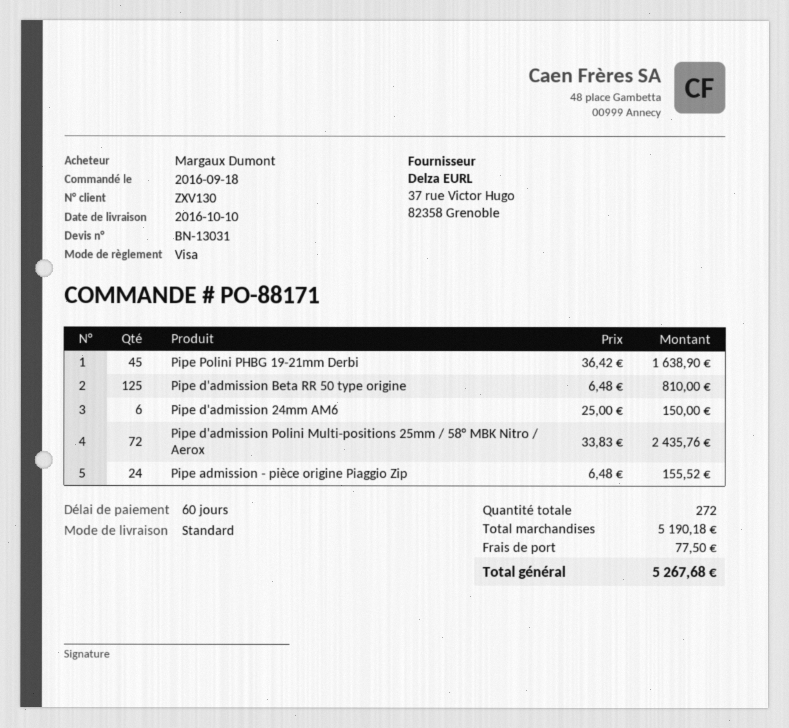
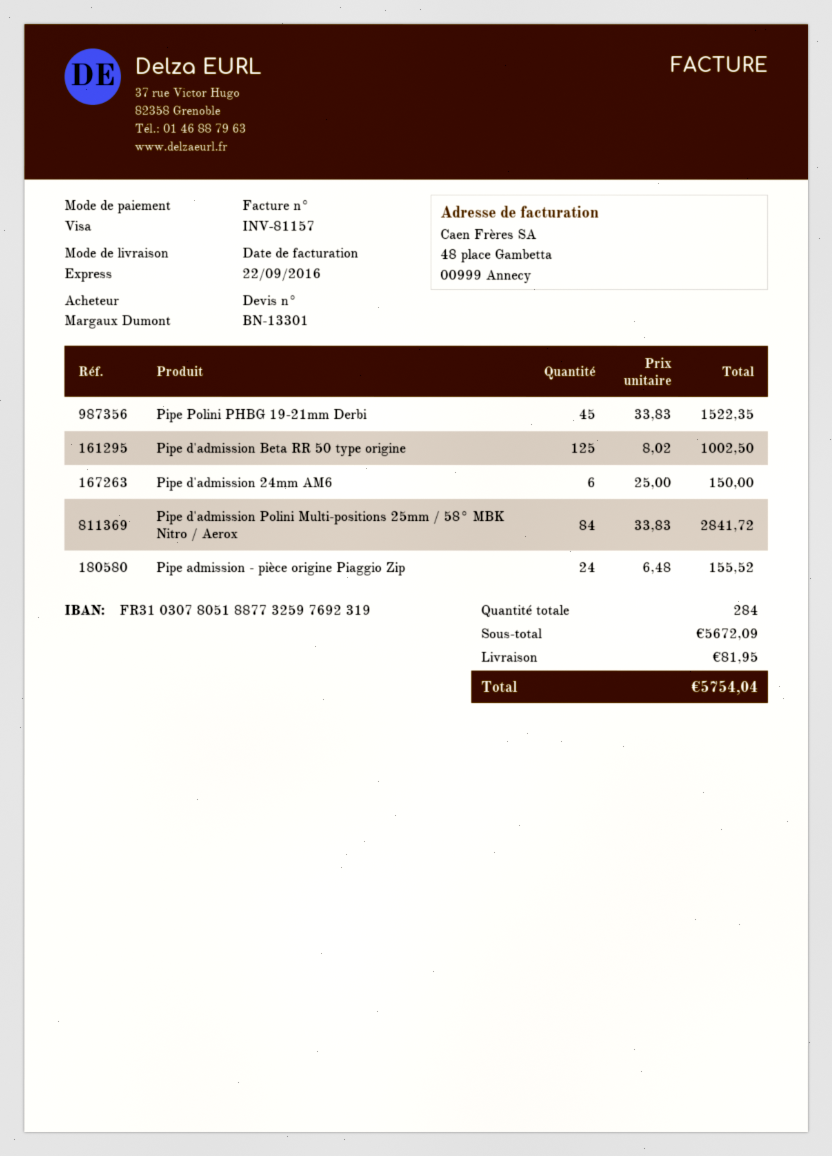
quote number: BN-13031 -> BN-13301
shipping method: standard -> express
Pipe Polini PHBG 19-21mm Derbi: 45 x 36.42 = 1638.90 -> 45 x 33.83 = 1522.35
Pipe d'admission Beta RR 50 type origine: 125 x 6.48 = 810.00 -> 125 x 8.02 = 1002.50
Pipe d'admission Polini Multi-positions 25mm / 58° MBK Nitro / Aerox: 72 x 33.83 = 2435.76 -> 84 x 33.83 = 2841.72
total quantity: 272 -> 284
subtotal: 5190.18 -> 5672.09
shipping: 77.50 -> 81.95
total: 5267.68 -> 5754.04

